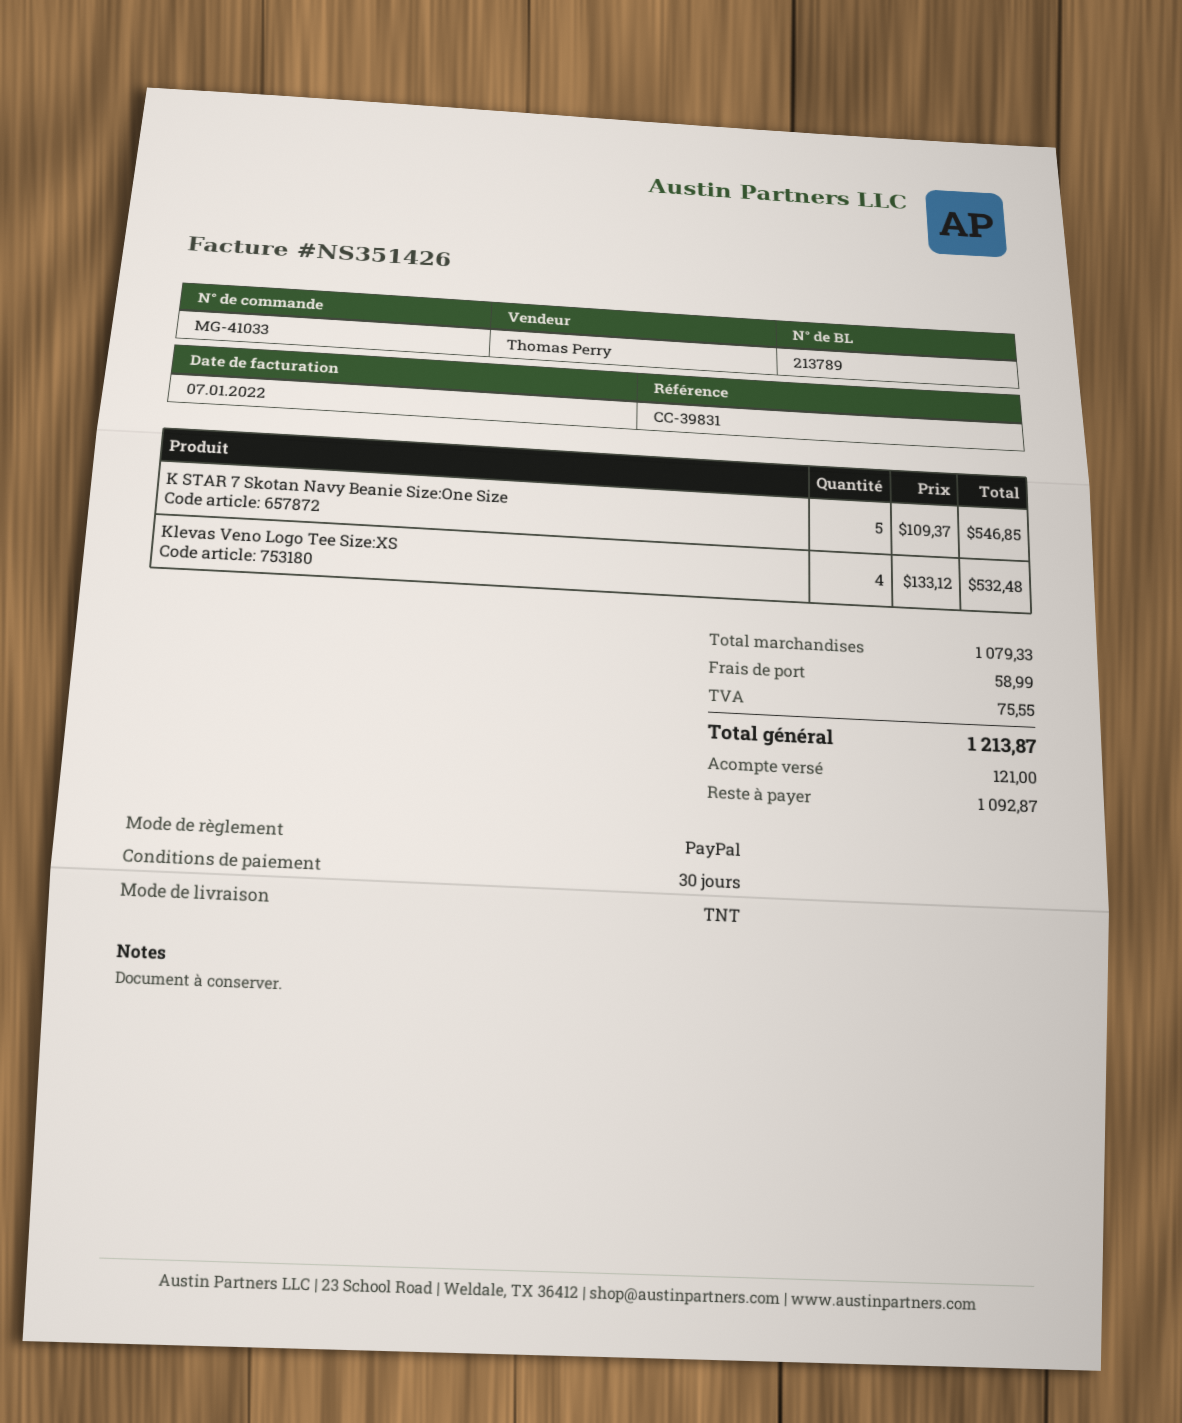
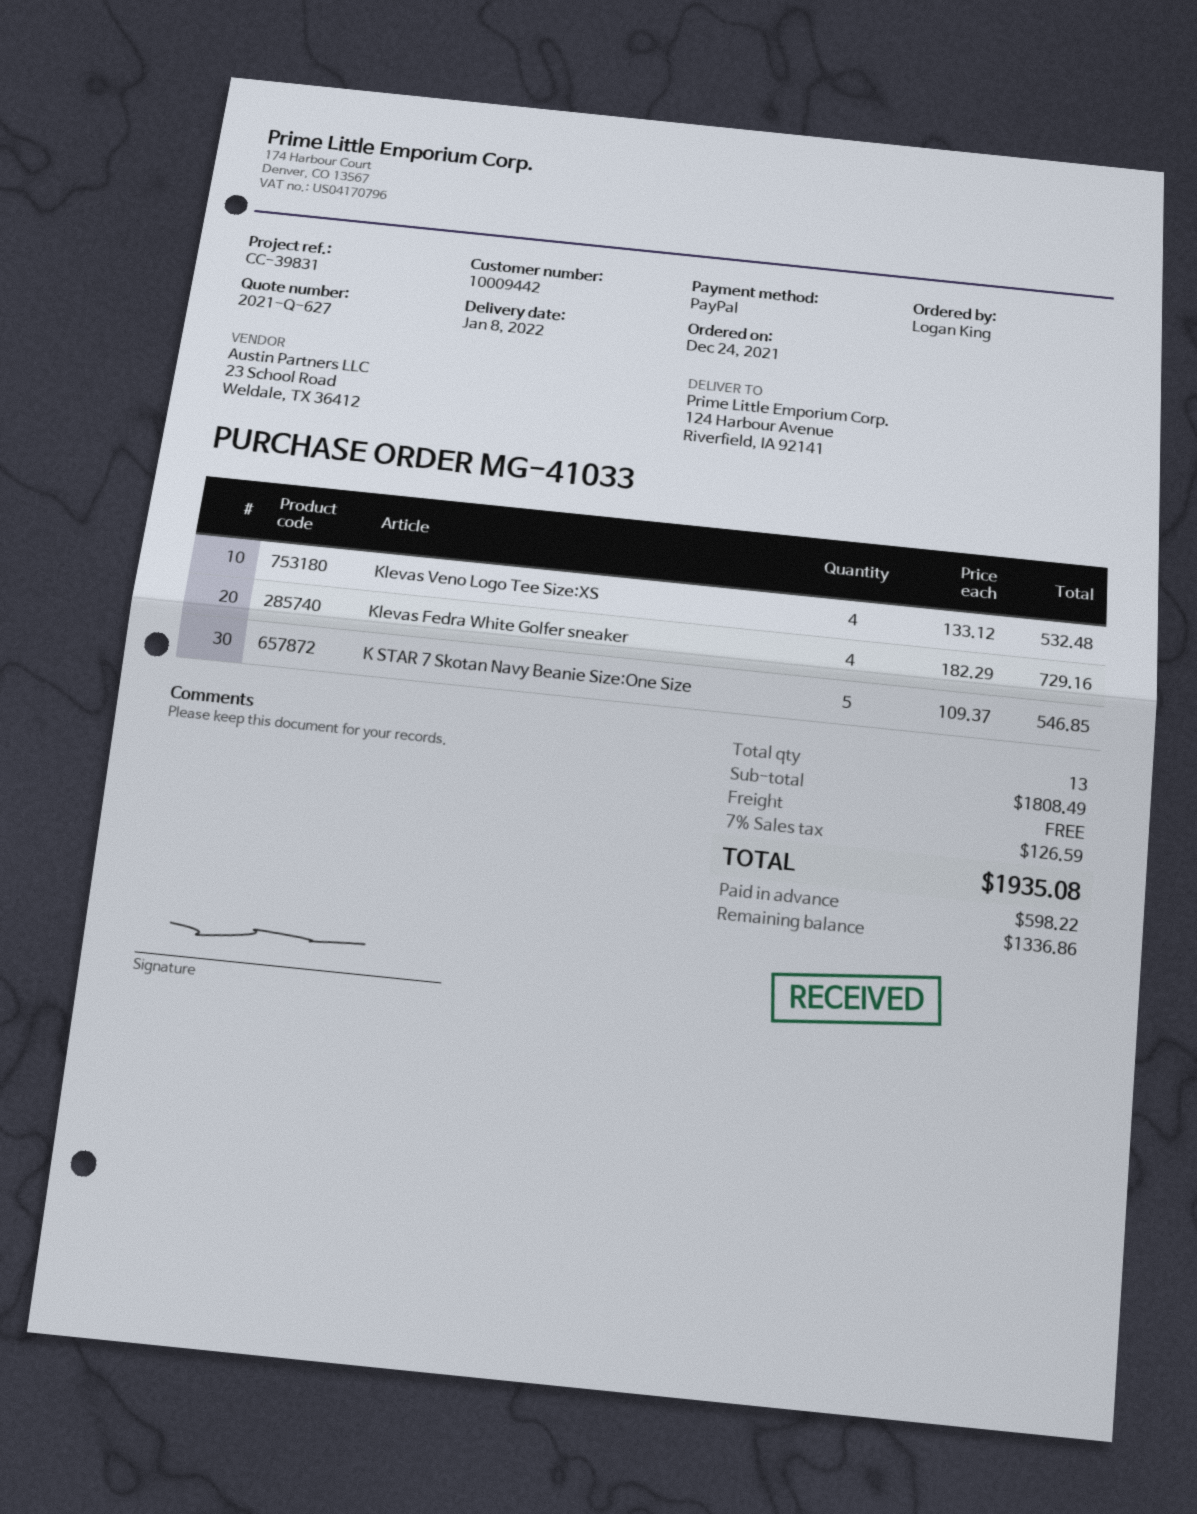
Klevas Fedra White Golfer sneaker: none -> 4 x 182.29 = 729.16
subtotal: 1079.33 -> 1808.49
shipping: 58.99 -> 0.00
tax: 75.55 -> 126.59
total: 1213.87 -> 1935.08
deposit: 121.00 -> 598.22
balance: 1092.87 -> 1336.86

